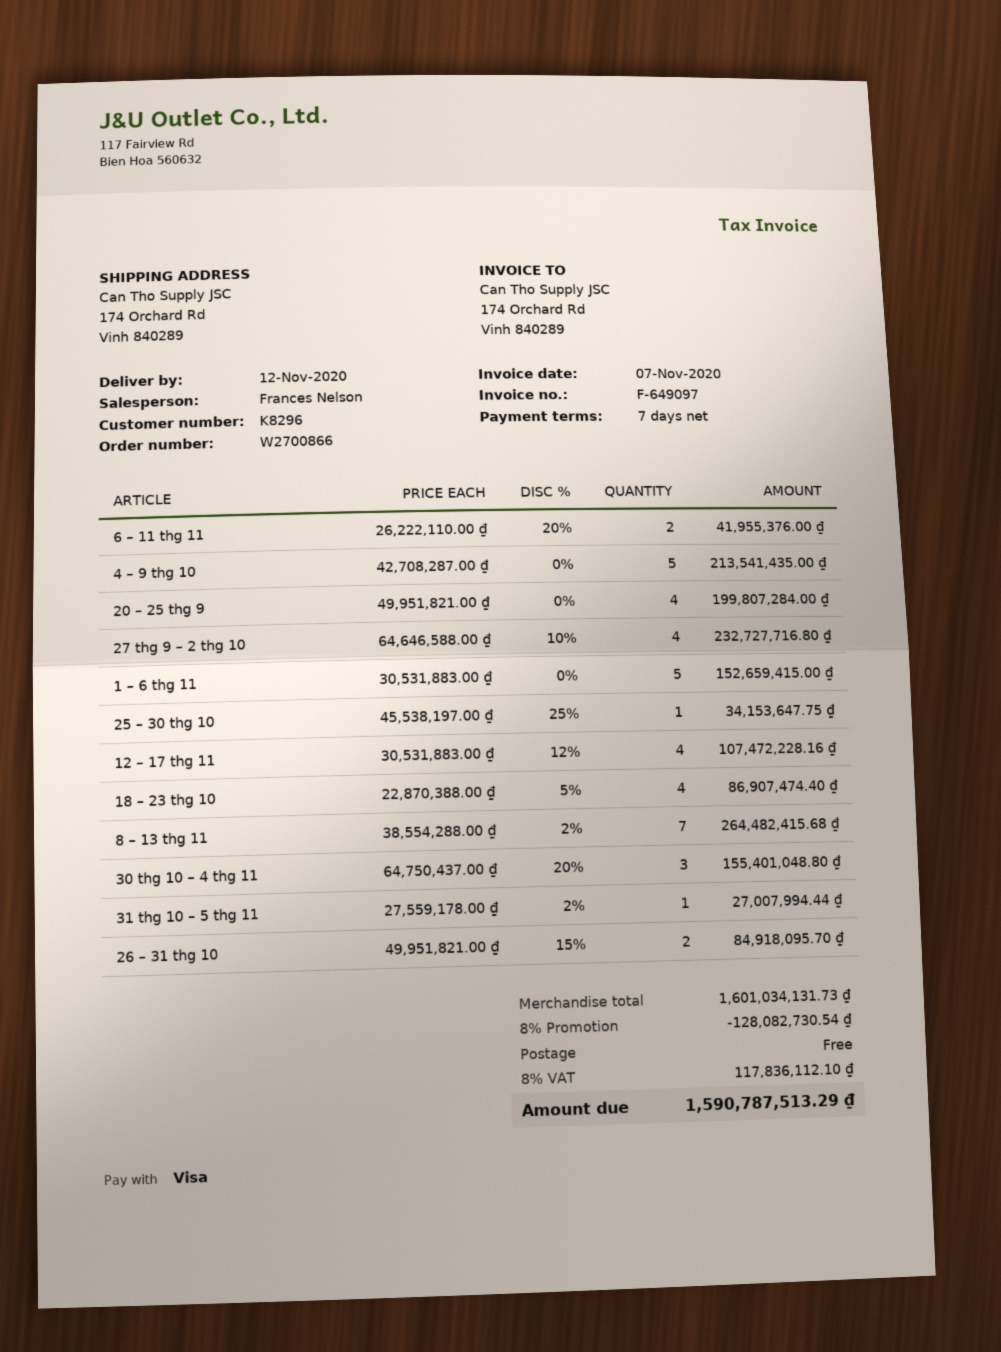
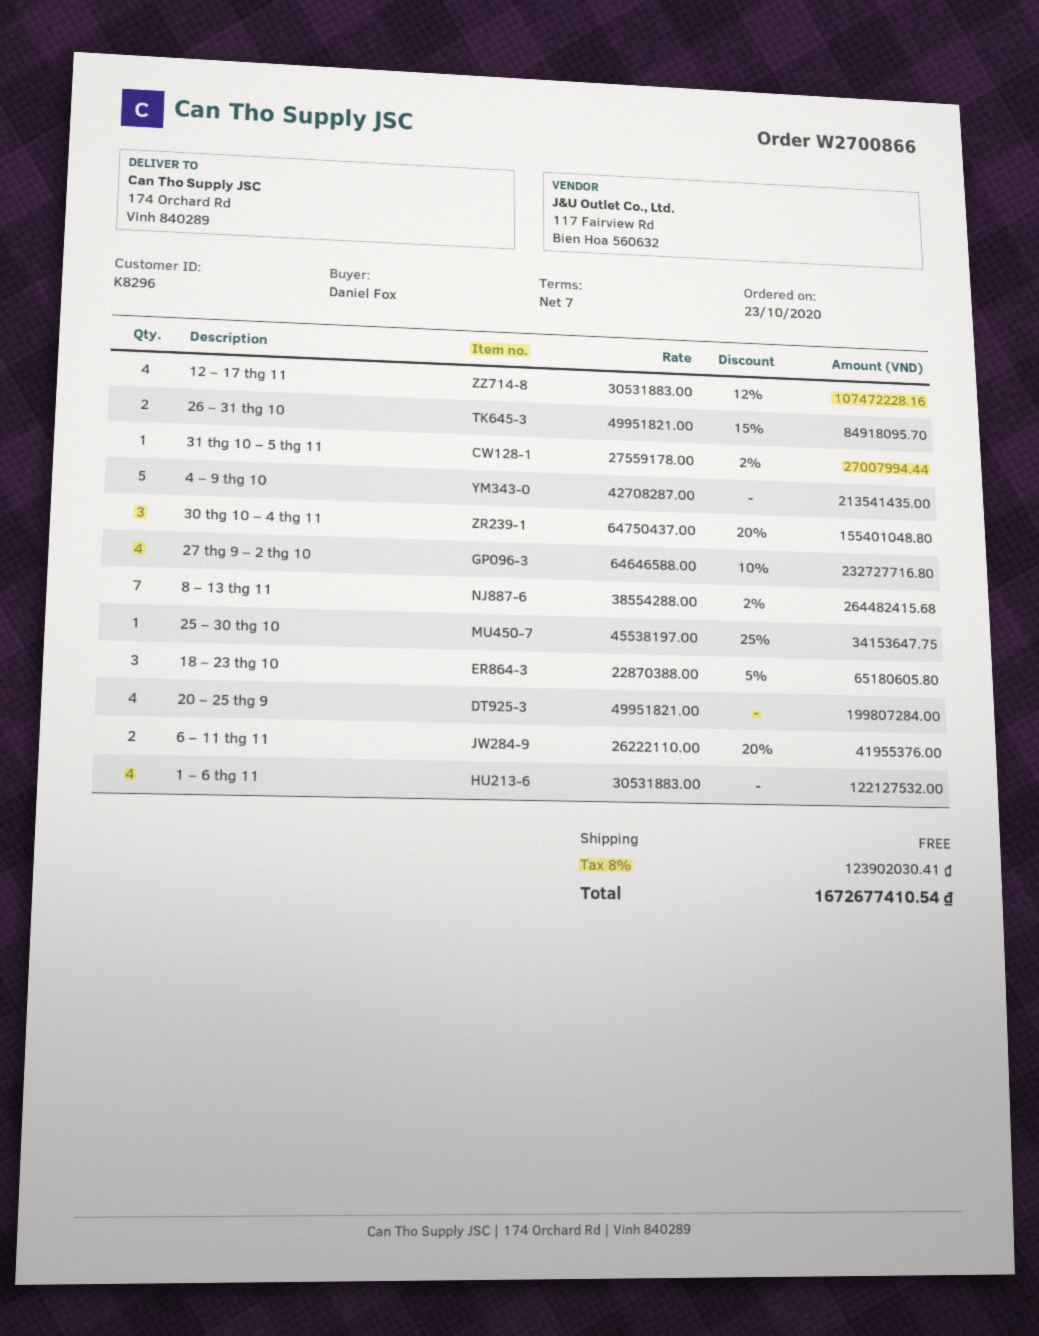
1 – 6 thg 11: 5 x 30531883.00 = 152659415.00 -> 4 x 30531883.00 = 122127532.00
18 – 23 thg 10: 4 x 22870388.00 - 5% = 86907474.40 -> 3 x 22870388.00 - 5% = 65180605.80
discount: 8% = 128082730.54 -> none
tax: 8% = 117836112.10 -> 8% = 123902030.41
total: 1590787513.29 -> 1672677410.54

